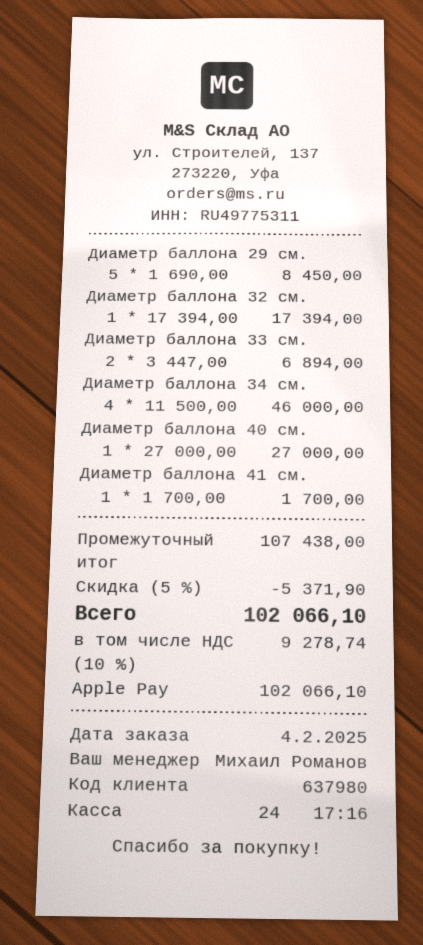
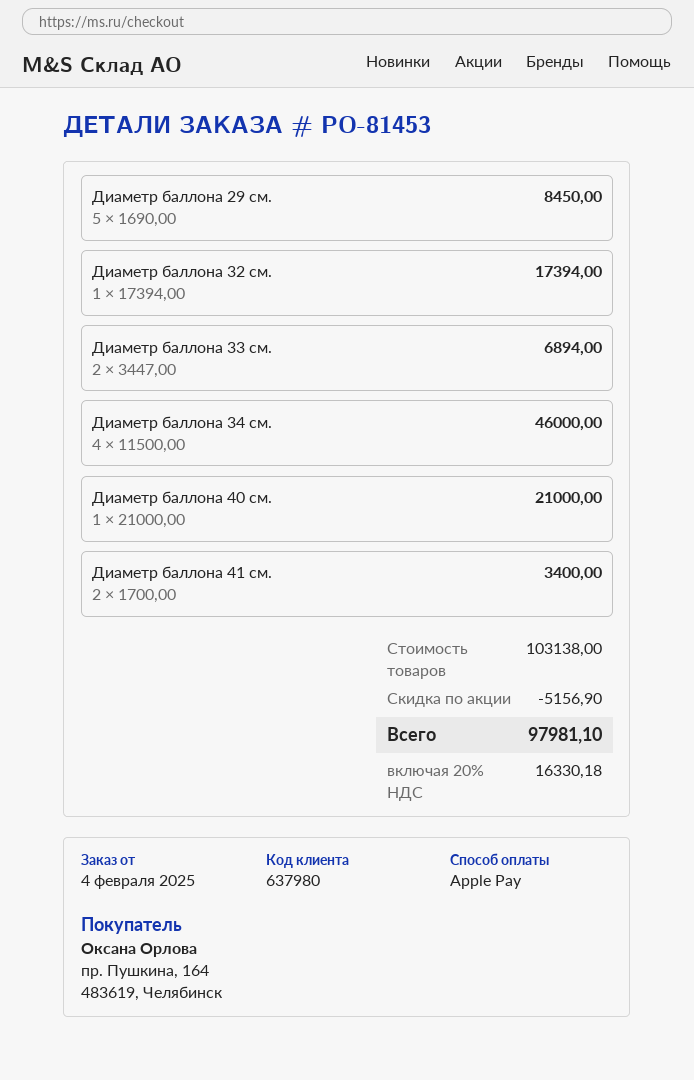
Диаметр баллона 40 см.: 1 x 27000.00 = 27000.00 -> 1 x 21000.00 = 21000.00
Диаметр баллона 41 см.: 1 x 1700.00 = 1700.00 -> 2 x 1700.00 = 3400.00
subtotal: 107438.00 -> 103138.00
discount: 5371.90 -> 5156.90
tax: 10% = 9278.74 -> 20% = 16330.18
total: 102066.10 -> 97981.10

